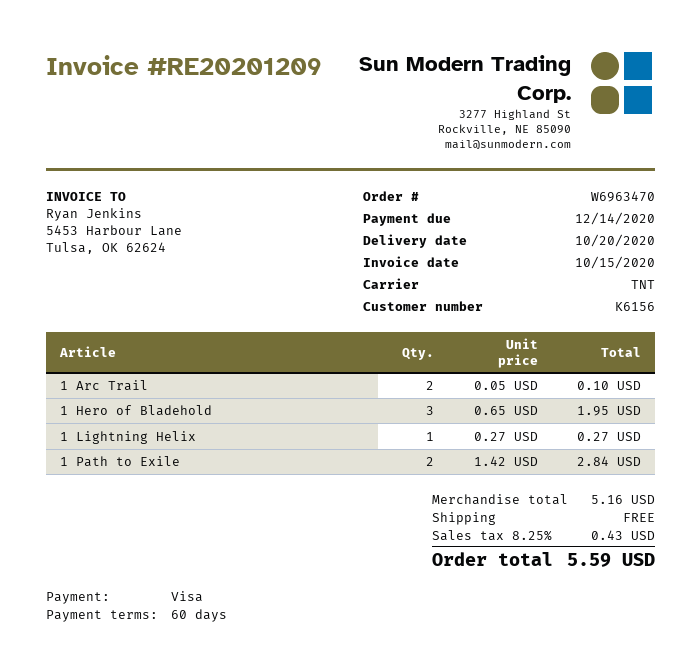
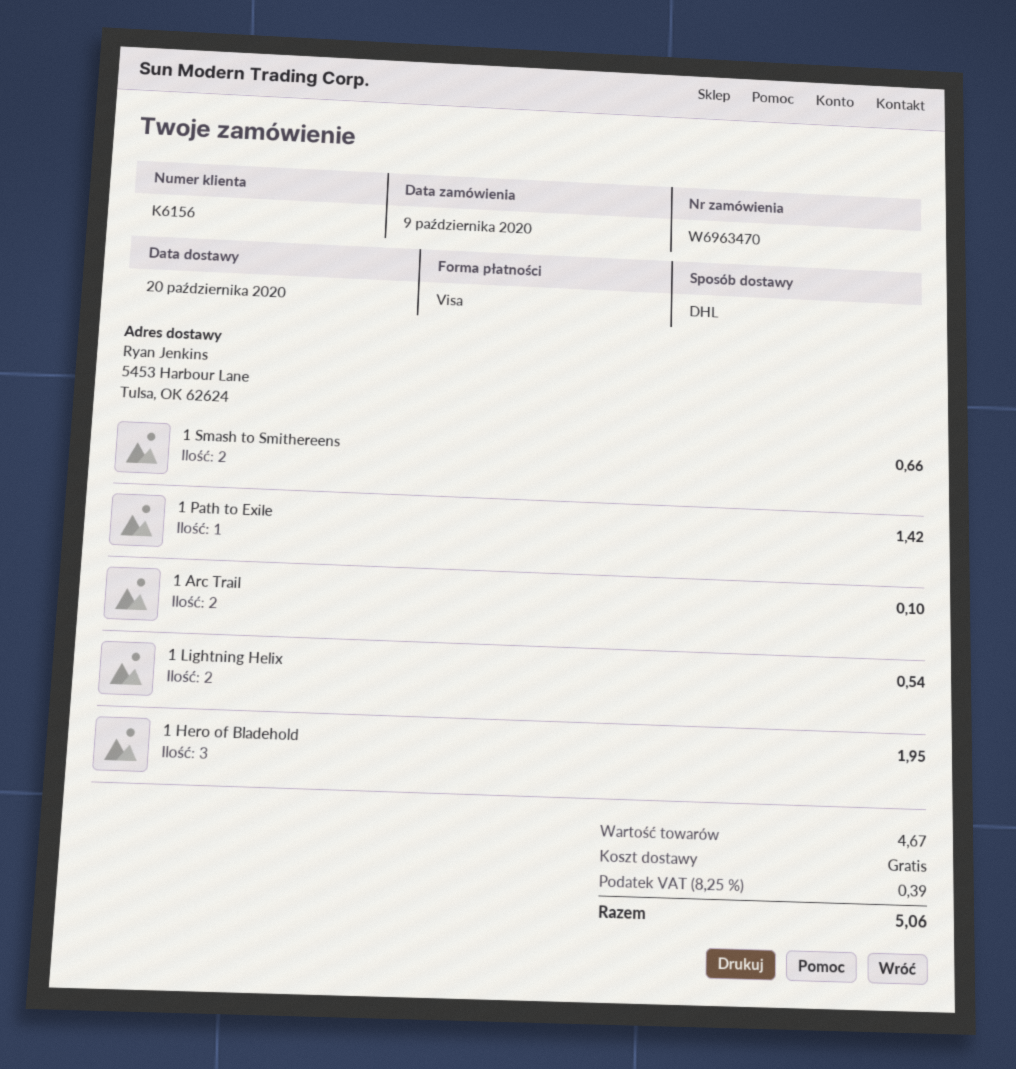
shipping method: TNT -> DHL
1 Lightning Helix: 1 for 0.27 -> 2 for 0.54
1 Path to Exile: 2 for 2.84 -> 1 for 1.42
1 Smash to Smithereens: none -> 2 for 0.66
subtotal: 5.16 -> 4.67
tax: 8.25% = 0.43 -> 8.25% = 0.39
total: 5.59 -> 5.06

